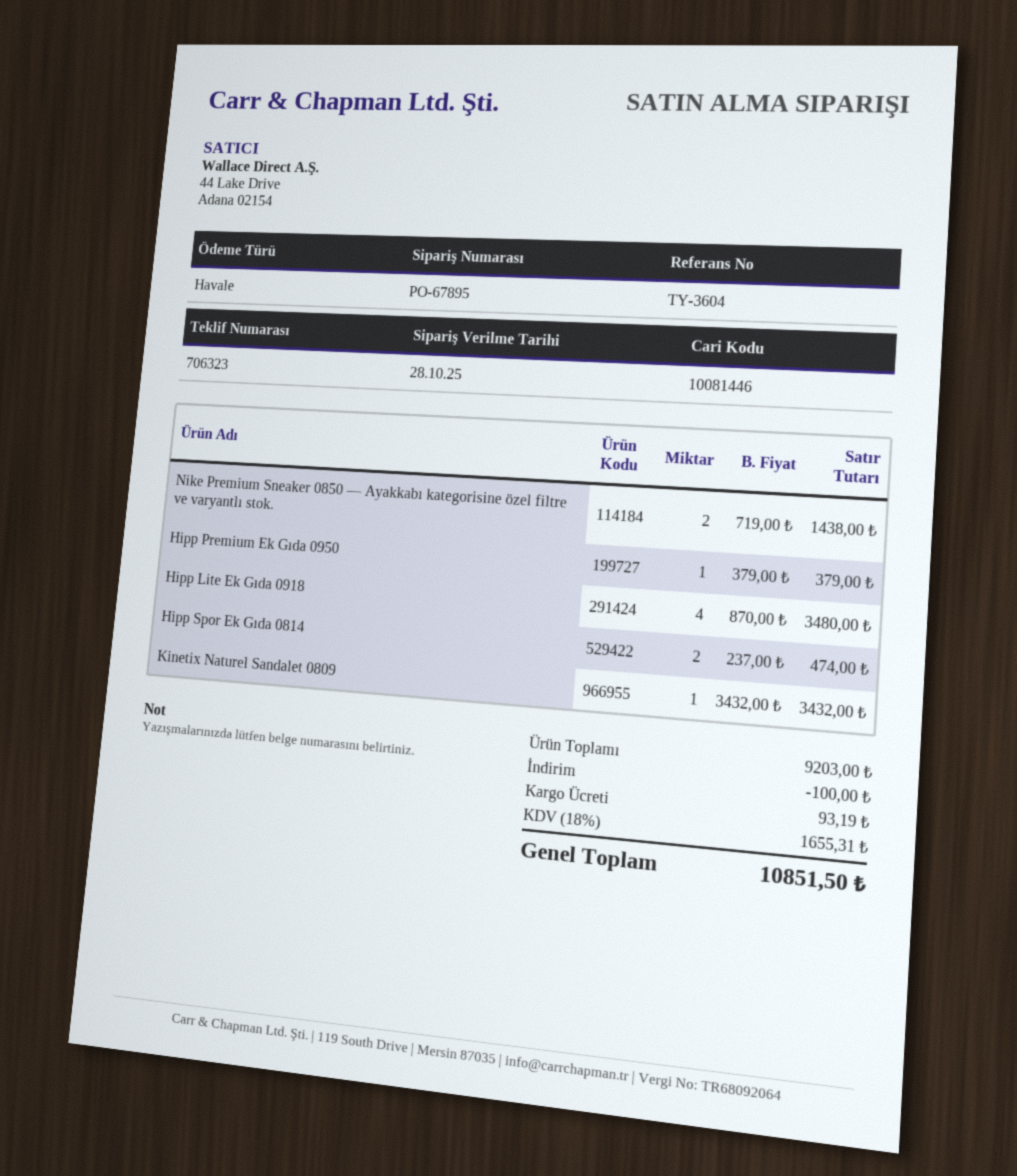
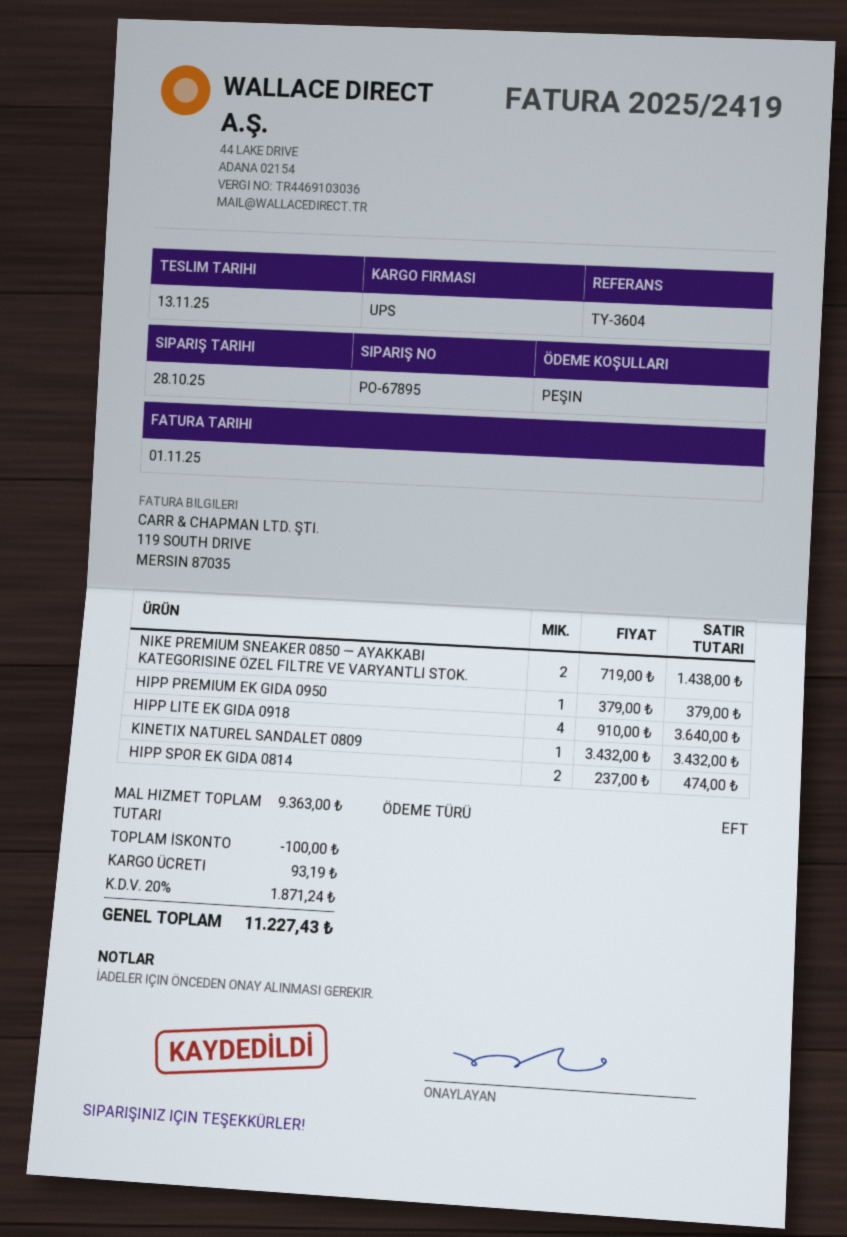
Hipp Lite Ek Gıda 0918: 4 x 870.00 = 3480.00 -> 4 x 910.00 = 3640.00
subtotal: 9203.00 -> 9363.00
tax: 18% = 1655.31 -> 20% = 1871.24
total: 10851.50 -> 11227.43

